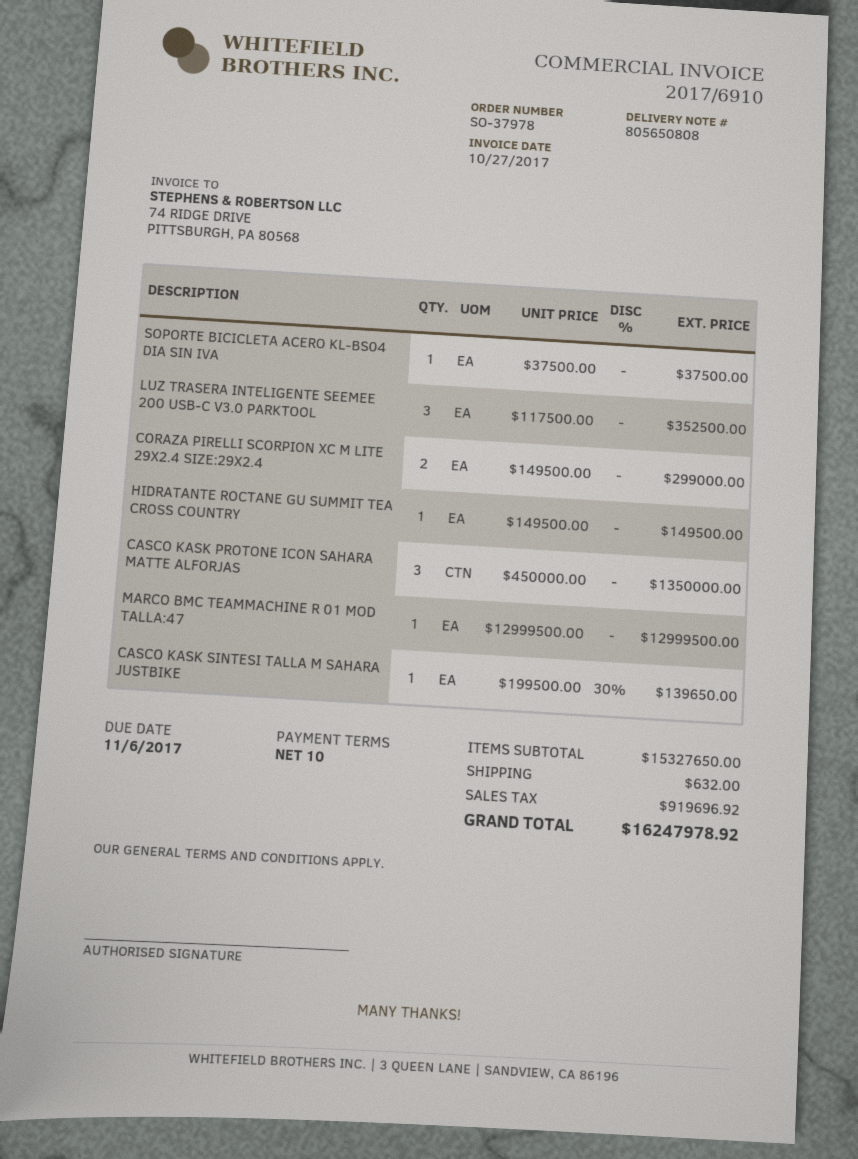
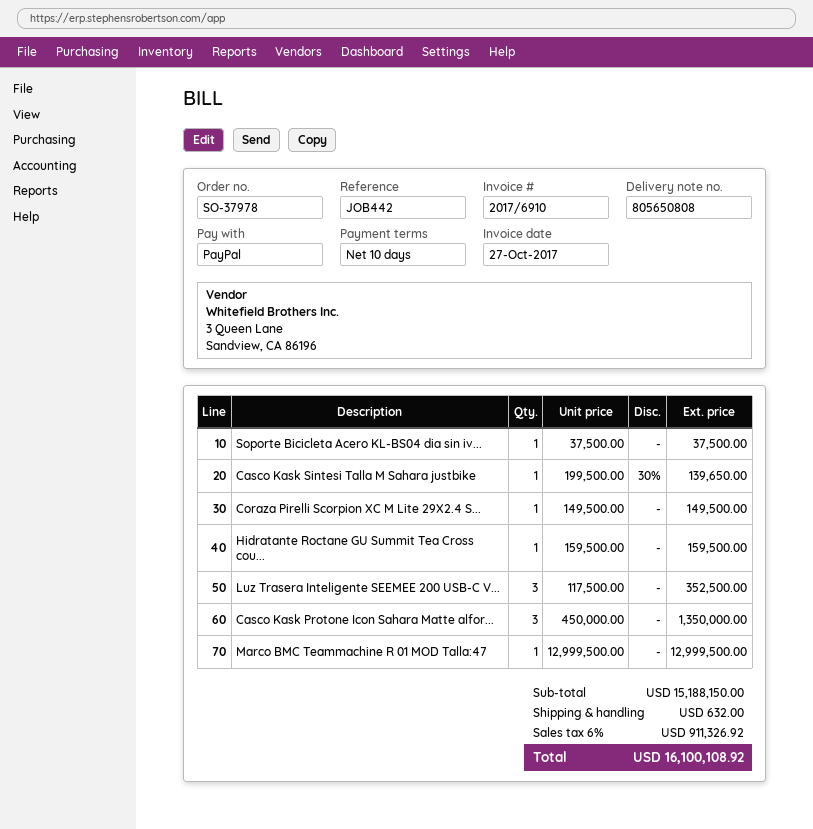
CORAZA PIRELLI SCORPION XC M LITE 29X2.4 SIZE:29X2.4: 2 x 149500.00 = 299000.00 -> 1 x 149500.00 = 149500.00
HIDRATANTE ROCTANE GU SUMMIT TEA CROSS COUNTRY: 1 x 149500.00 = 149500.00 -> 1 x 159500.00 = 159500.00
subtotal: 15327650.00 -> 15188150.00
tax: 919696.92 -> 911326.92
total: 16247978.92 -> 16100108.92

